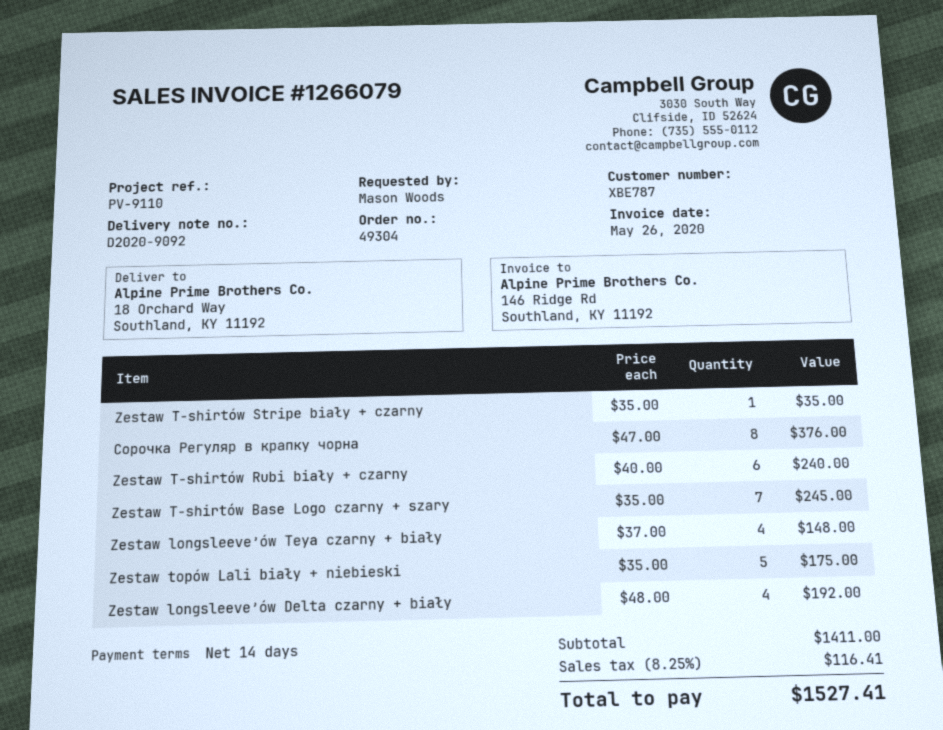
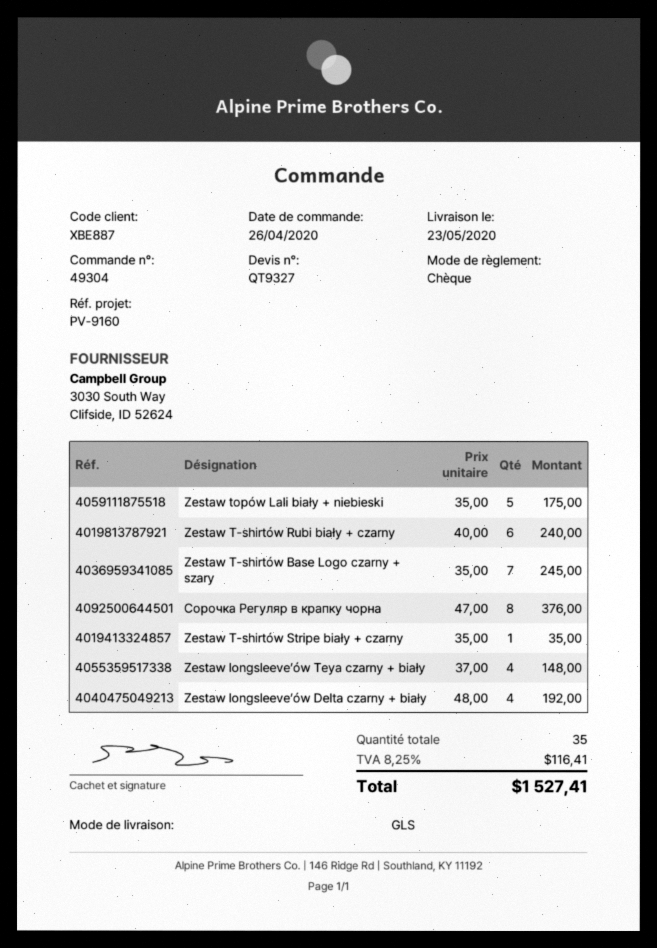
customer number: XBE787 -> XBE887
reference: PV-9110 -> PV-9160

